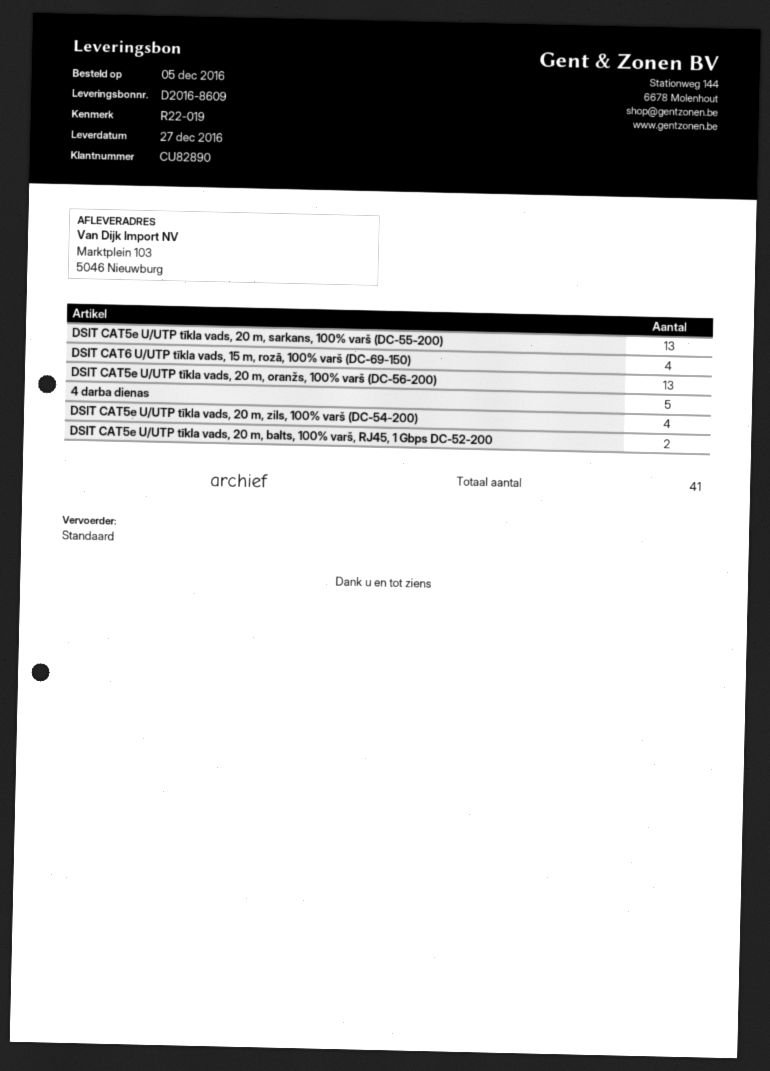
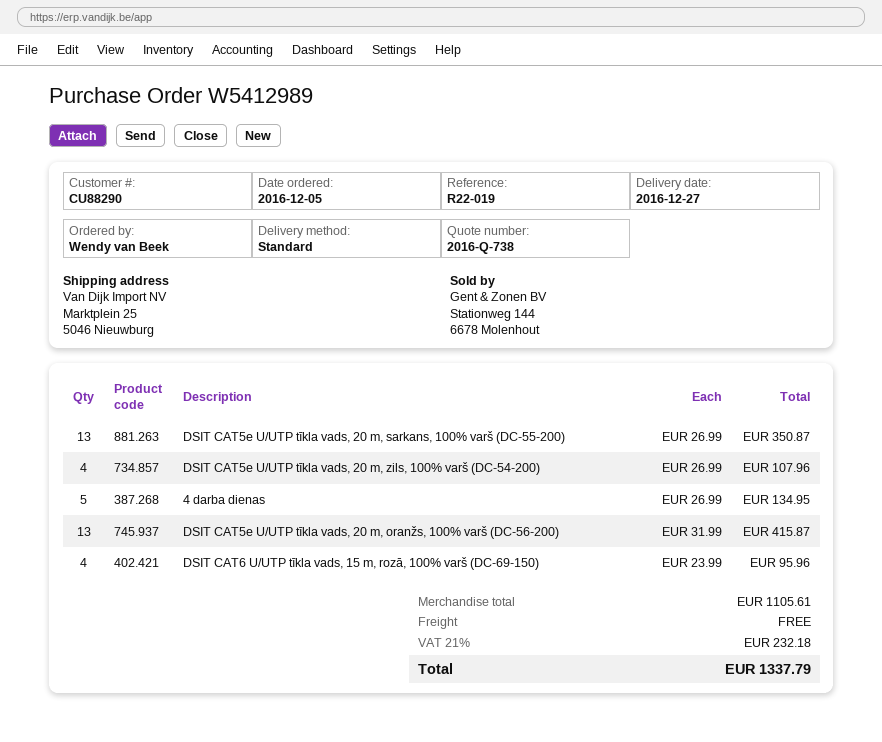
customer number: CU82890 -> CU88290
ship to: Marktplein 103, 5046 Nieuwburg -> Marktplein 25, 5046 Nieuwburg
DSIT CAT5e U/UTP tīkla vads, 20 m, balts, 100% varš, RJ45, 1 Gbps DC-52-200: 2 -> none

